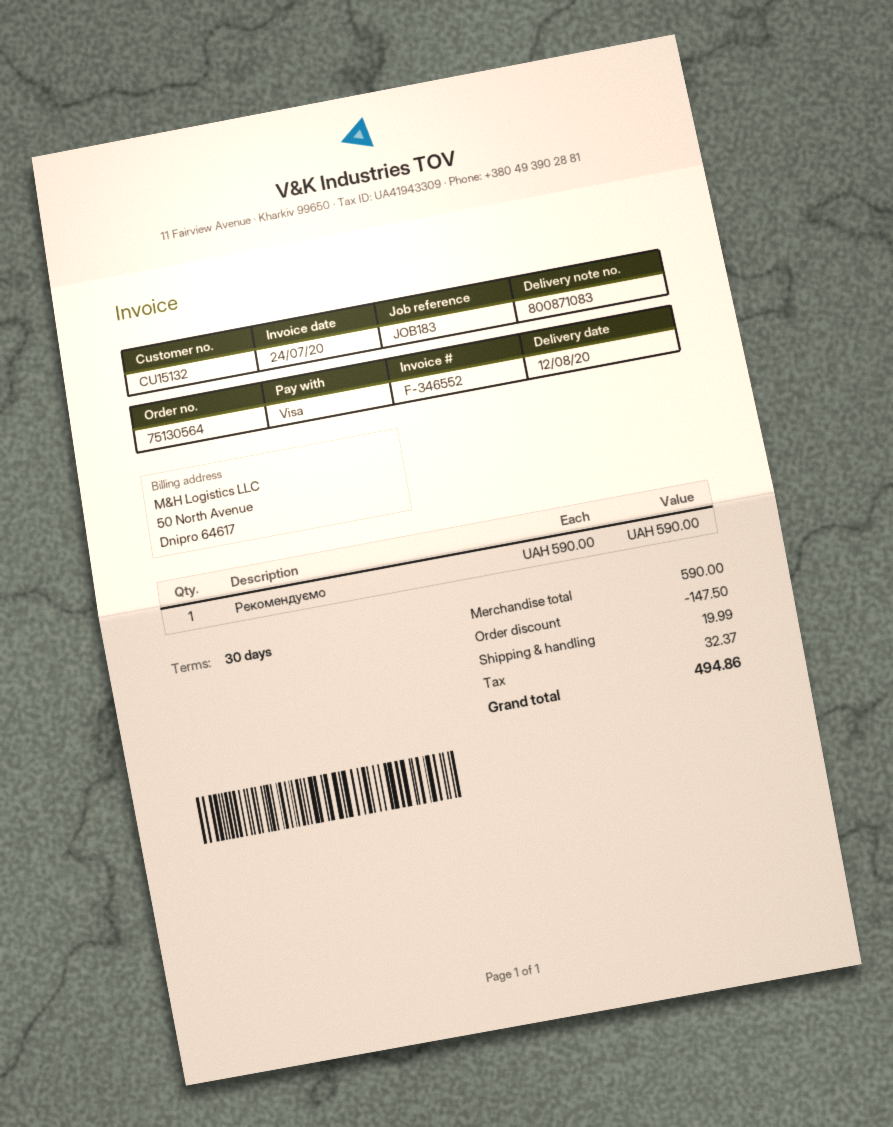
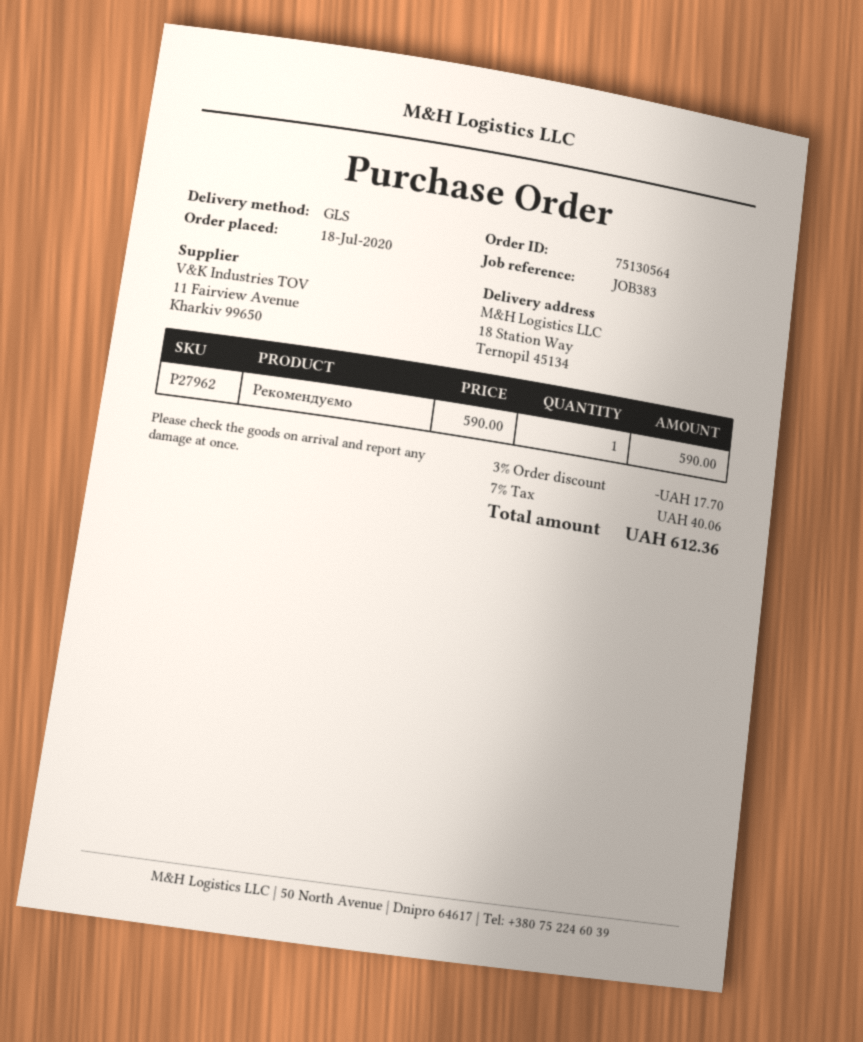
reference: JOB183 -> JOB383
discount: 147.50 -> 17.70
shipping: 19.99 -> none
tax: 32.37 -> 40.06
total: 494.86 -> 612.36

